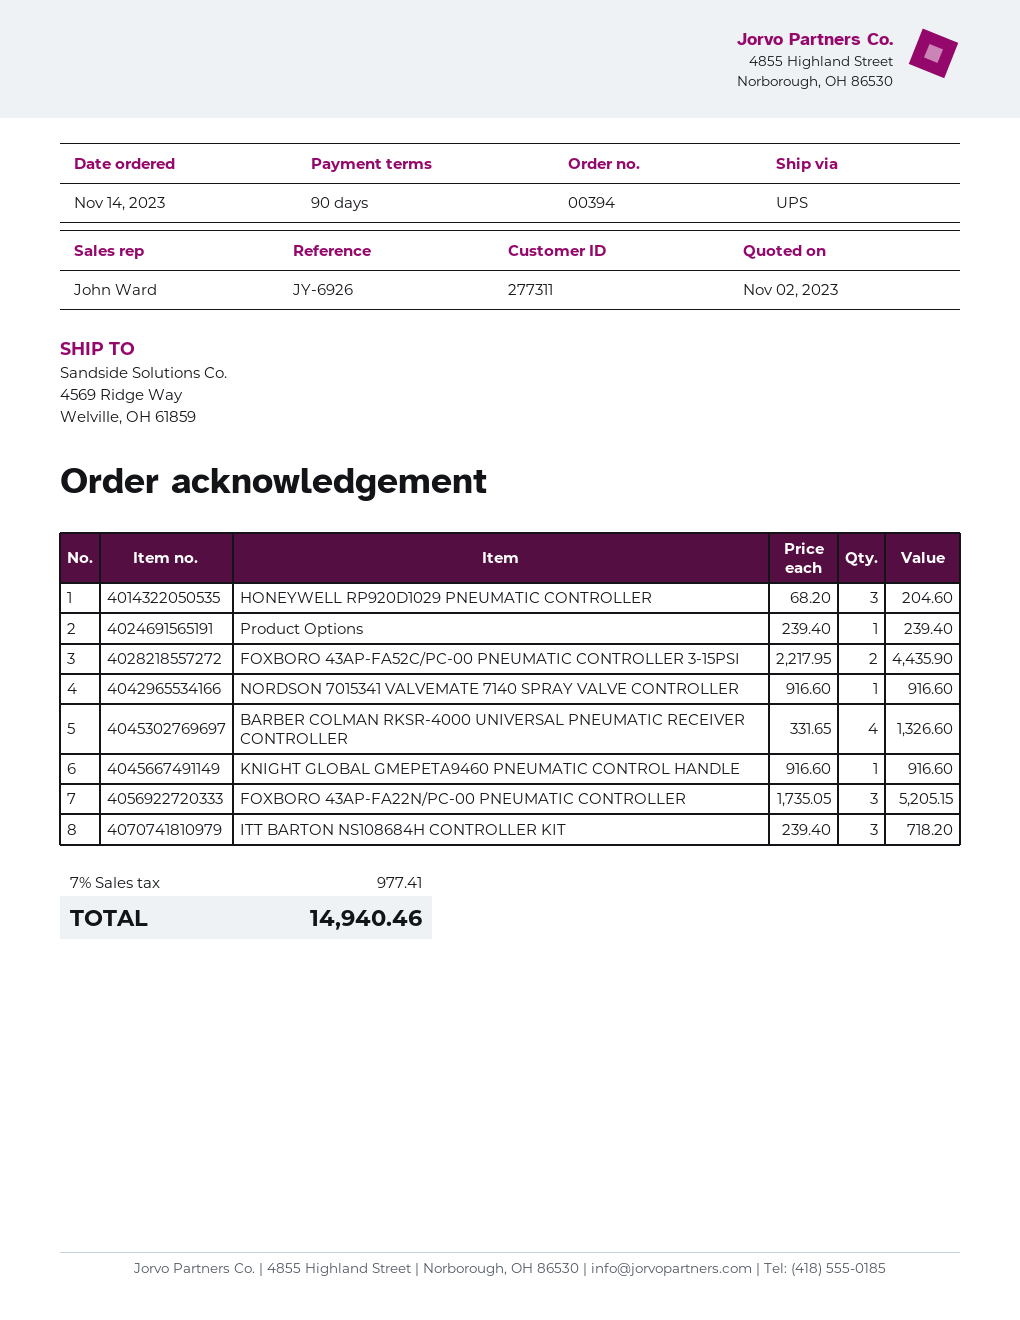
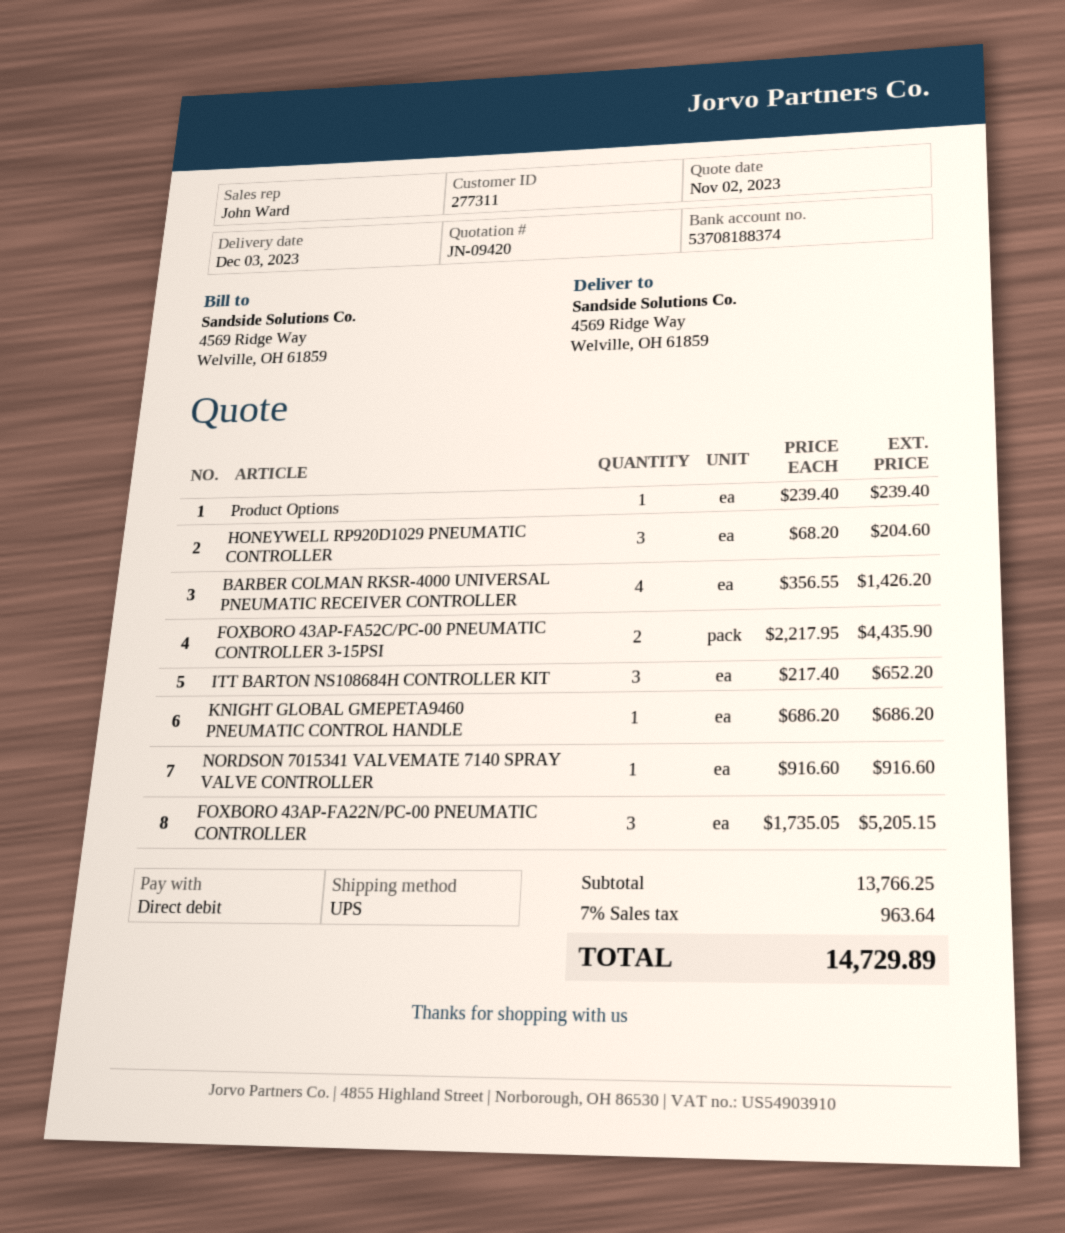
BARBER COLMAN RKSR-4000 UNIVERSAL PNEUMATIC RECEIVER CONTROLLER: 4 x 331.65 = 1326.60 -> 4 x 356.55 = 1426.20
KNIGHT GLOBAL GMEPETA9460 PNEUMATIC CONTROL HANDLE: 1 x 916.60 = 916.60 -> 1 x 686.20 = 686.20
ITT BARTON NS108684H CONTROLLER KIT: 3 x 239.40 = 718.20 -> 3 x 217.40 = 652.20
tax: 7% = 977.41 -> 7% = 963.64
total: 14940.46 -> 14729.89

